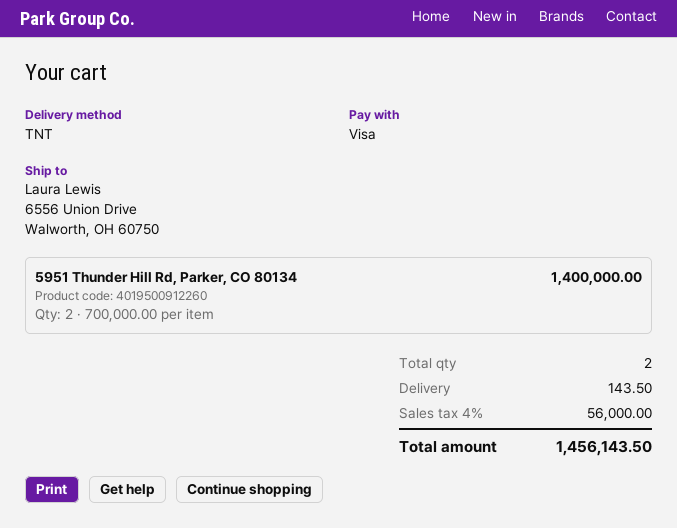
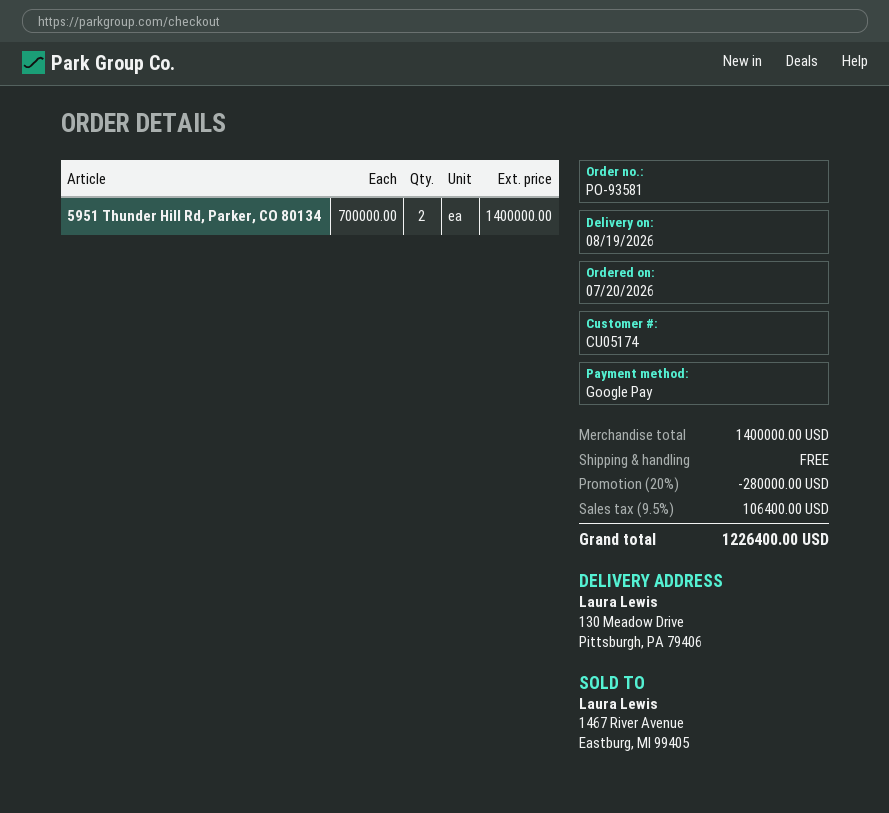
payment method: Visa -> Google Pay
ship to: 6556 Union Drive, Walworth, OH 60750 -> 130 Meadow Drive, Pittsburgh, PA 79406
discount: none -> 20% = 280000.00
shipping: 143.50 -> 0.00
tax: 4% = 56000.00 -> 9.5% = 106400.00
total: 1456143.50 -> 1226400.00

